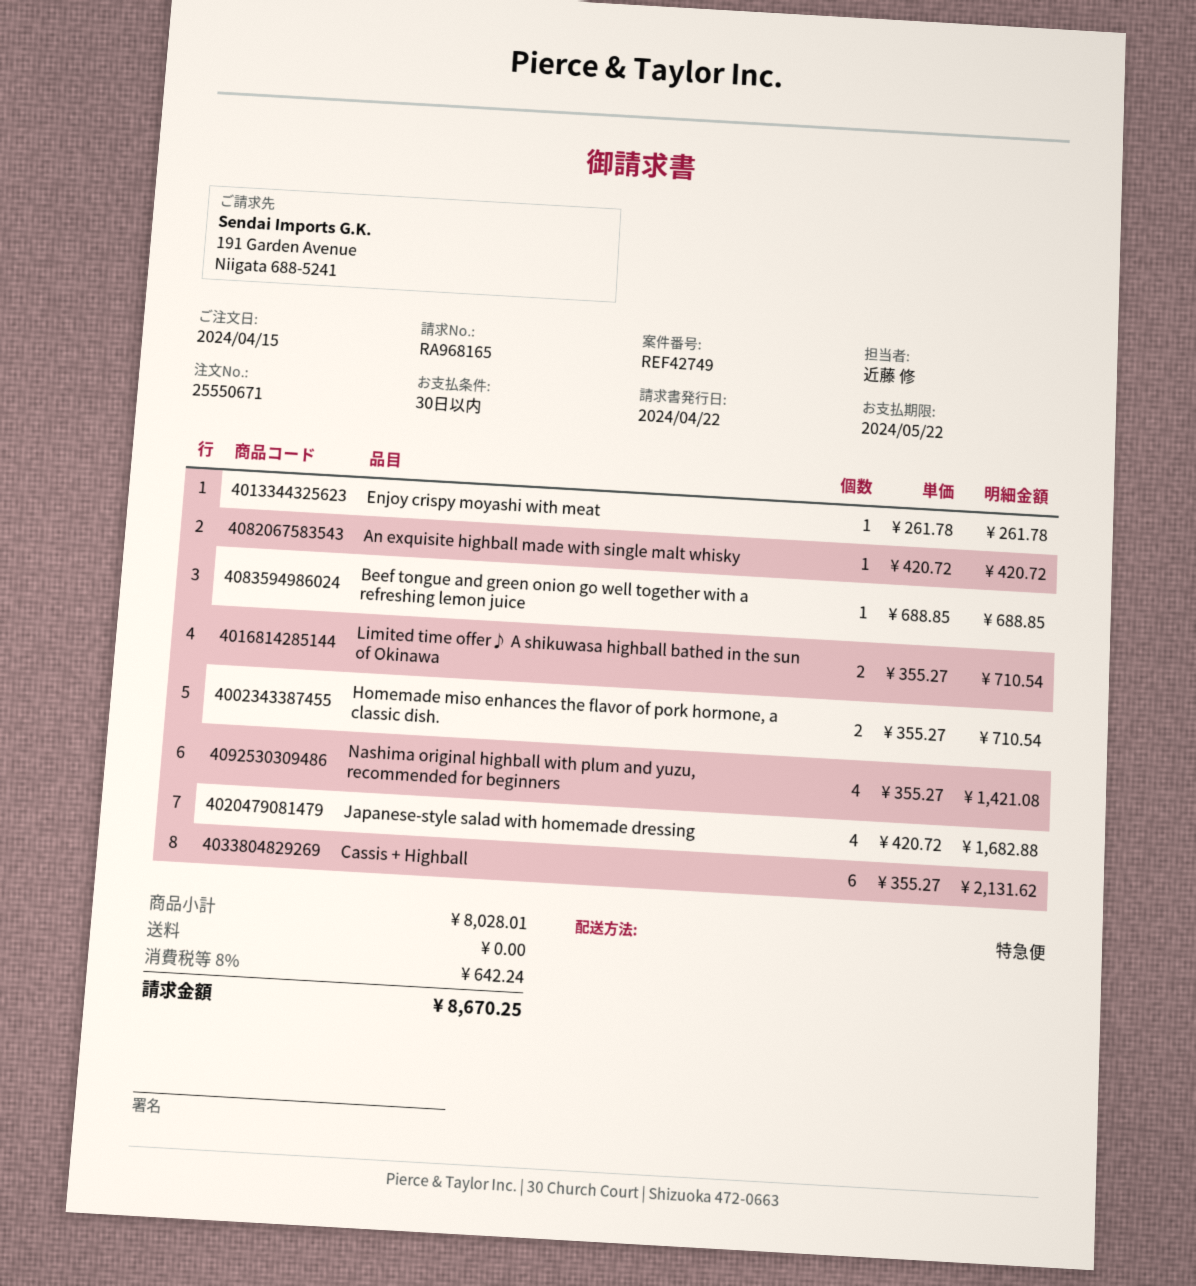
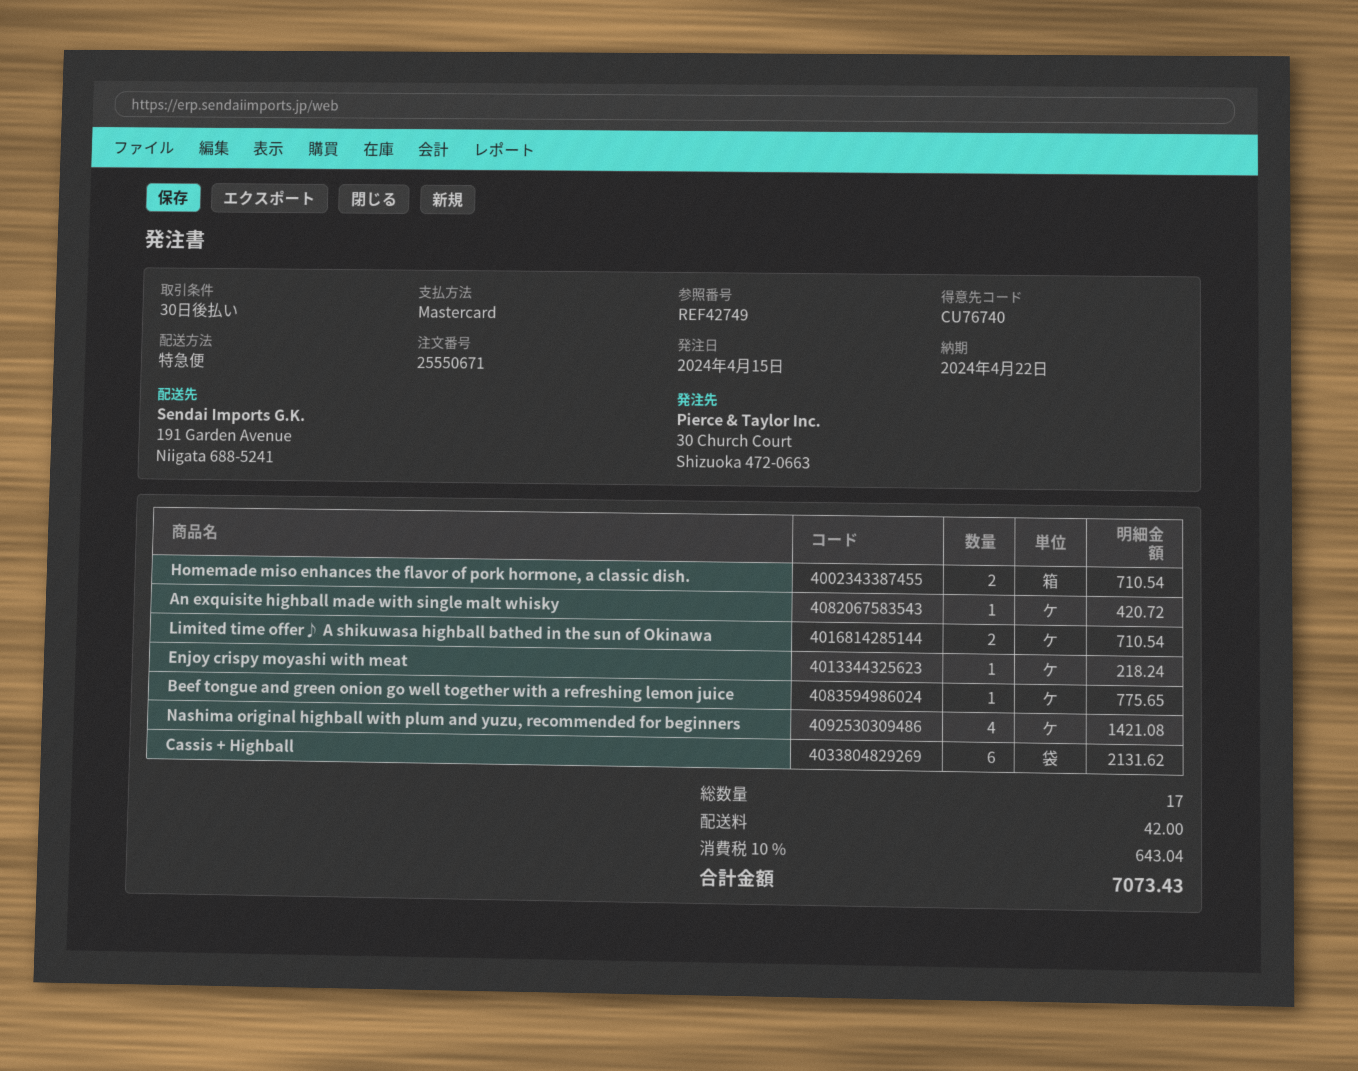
Enjoy crispy moyashi with meat: 1 for 261.78 -> 1 for 218.24
Beef tongue and green onion go well together with a refreshing lemon juice: 1 for 688.85 -> 1 for 775.65
Japanese-style salad with homemade dressing: 4 for 1682.88 -> none
shipping: 0.00 -> 42.00
tax: 8% = 642.24 -> 10% = 643.04
total: 8670.25 -> 7073.43

